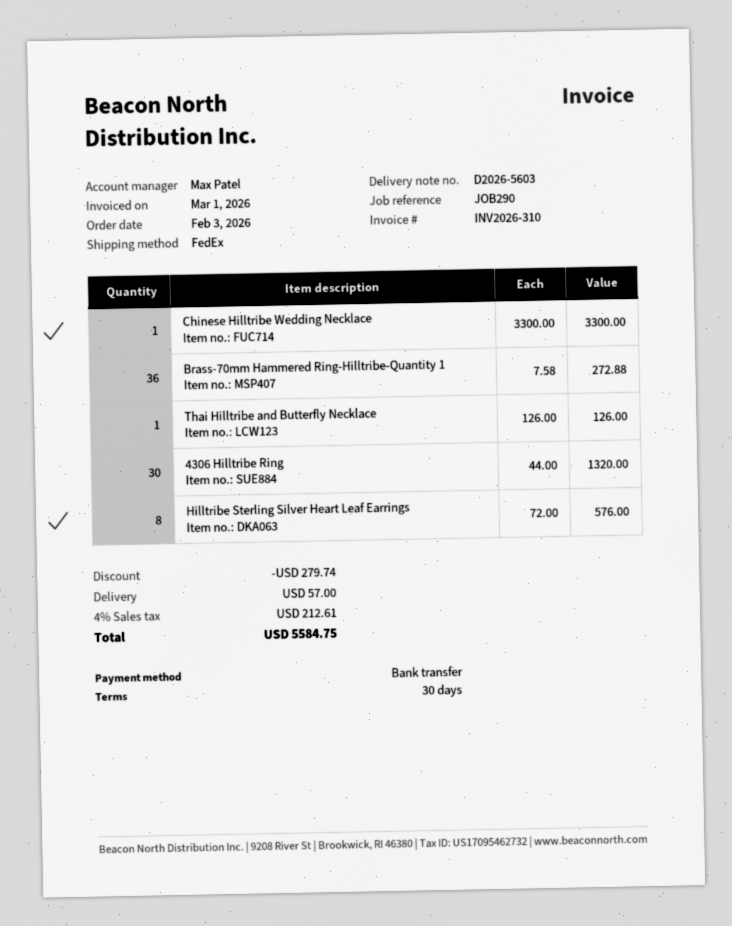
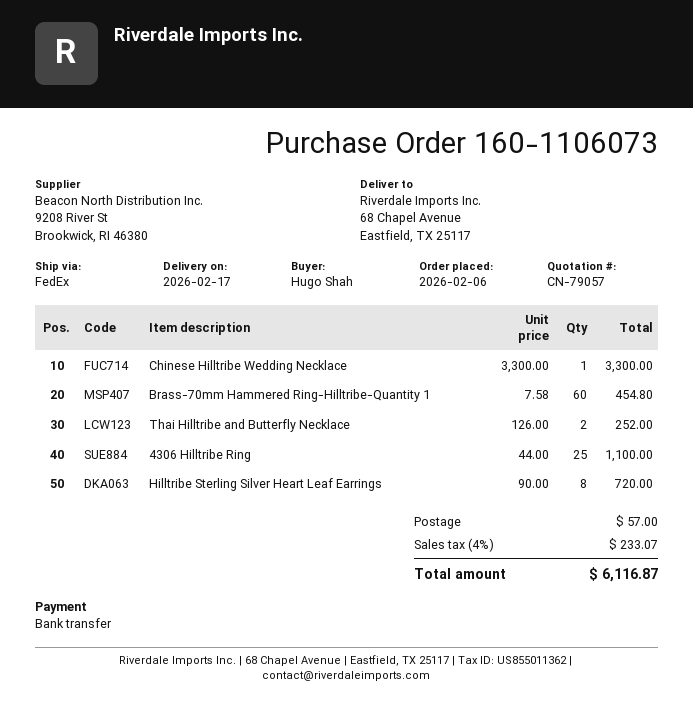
order date: 2026-02-03 -> 2026-02-06
Brass-70mm Hammered Ring-Hilltribe-Quantity 1: 36 x 7.58 = 272.88 -> 60 x 7.58 = 454.80
Thai Hilltribe and Butterfly Necklace: 1 x 126.00 = 126.00 -> 2 x 126.00 = 252.00
4306 Hilltribe Ring: 30 x 44.00 = 1320.00 -> 25 x 44.00 = 1100.00
Hilltribe Sterling Silver Heart Leaf Earrings: 8 x 72.00 = 576.00 -> 8 x 90.00 = 720.00
discount: 279.74 -> none
tax: 4% = 212.61 -> 4% = 233.07
total: 5584.75 -> 6116.87

